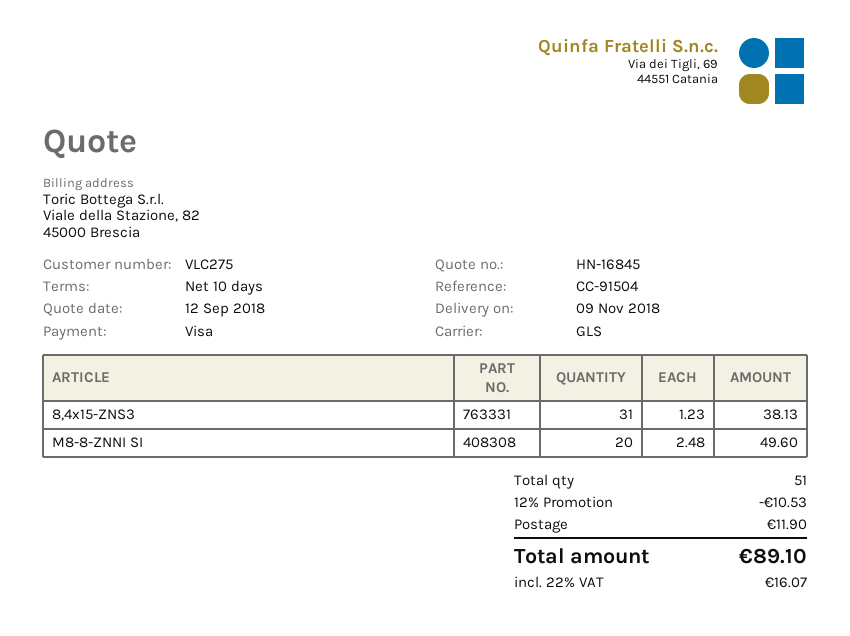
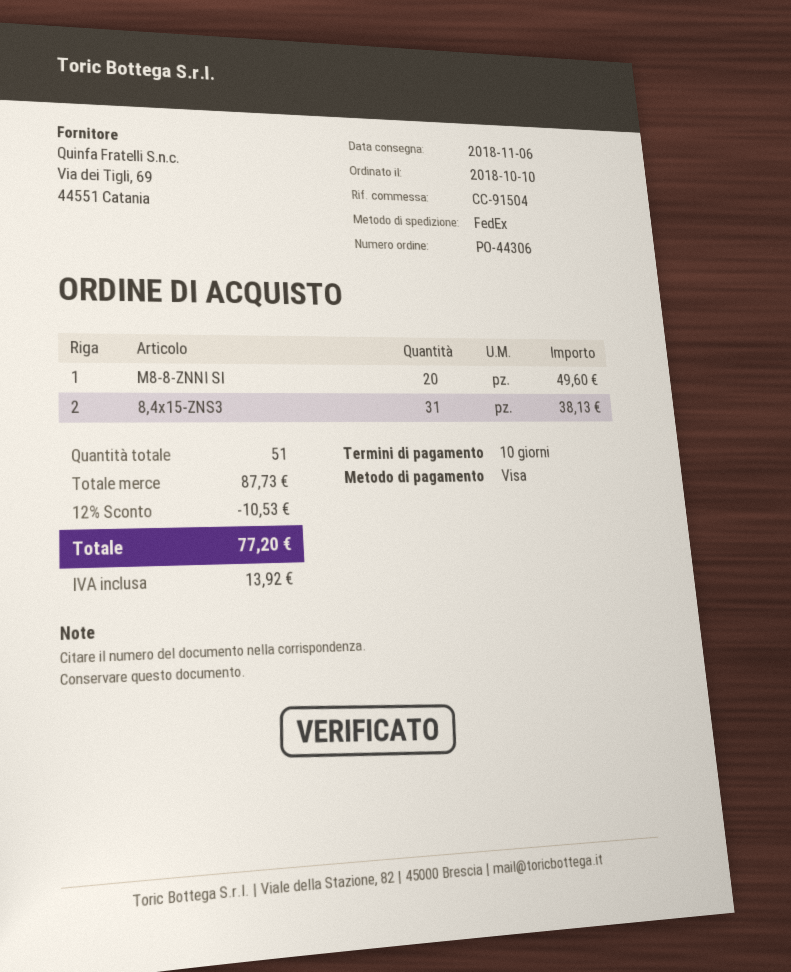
delivery date: 2018-11-09 -> 2018-11-06
shipping method: GLS -> FedEx
shipping: 11.90 -> none
tax: 16.07 -> 13.92
total: 89.10 -> 77.20

